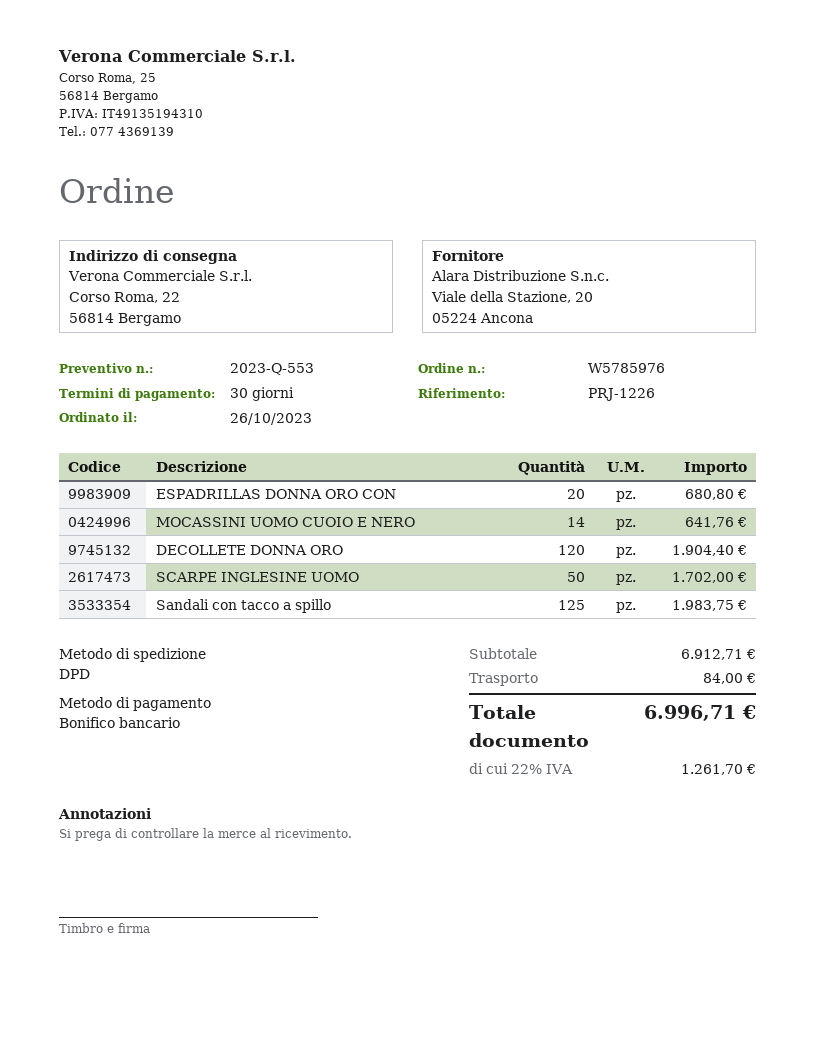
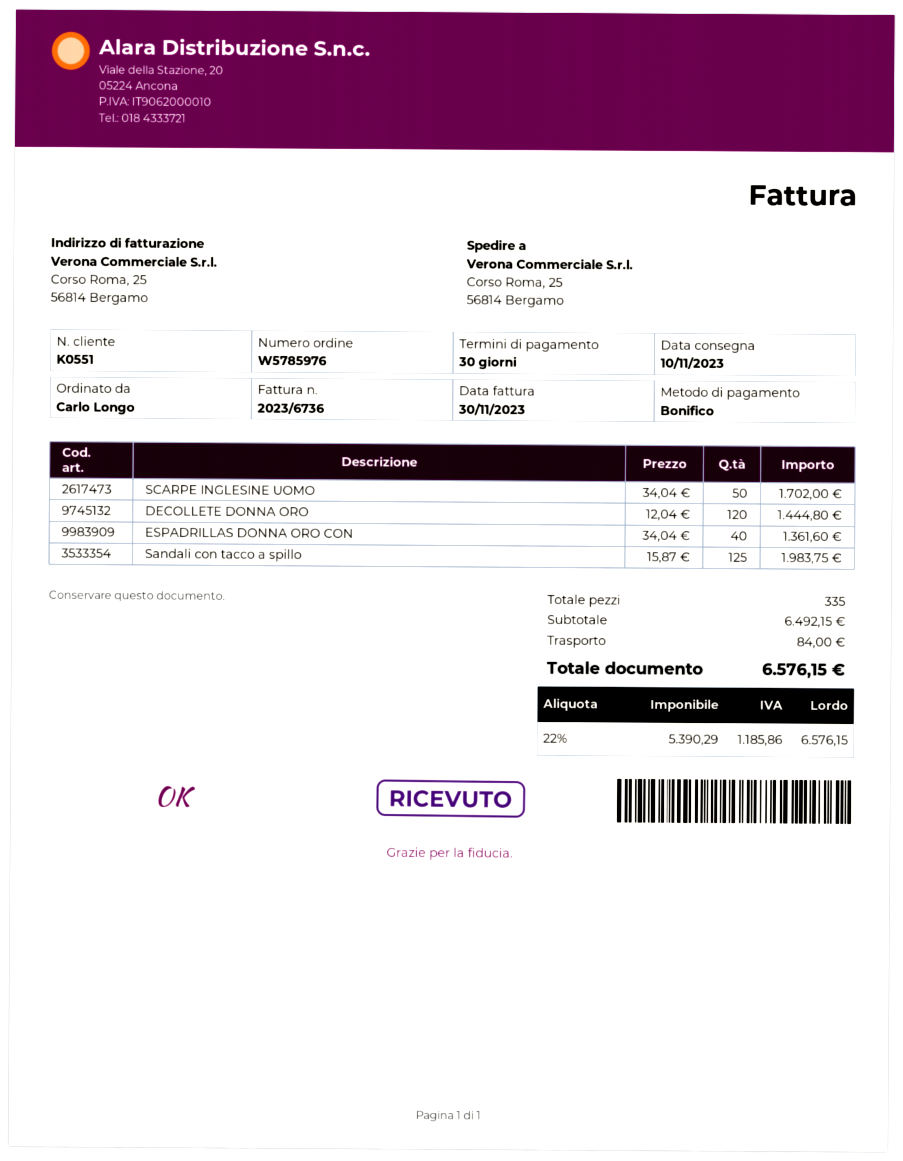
ship to: Corso Roma, 22, 56814 Bergamo -> Corso Roma, 25, 56814 Bergamo
ESPADRILLAS DONNA ORO CON: 20 for 680.80 -> 40 for 1361.60
MOCASSINI UOMO CUOIO E NERO: 14 for 641.76 -> none
DECOLLETE DONNA ORO: 120 for 1904.40 -> 120 for 1444.80
subtotal: 6912.71 -> 6492.15
tax: 22% = 1261.70 -> 22% = 1185.86
total: 6996.71 -> 6576.15

